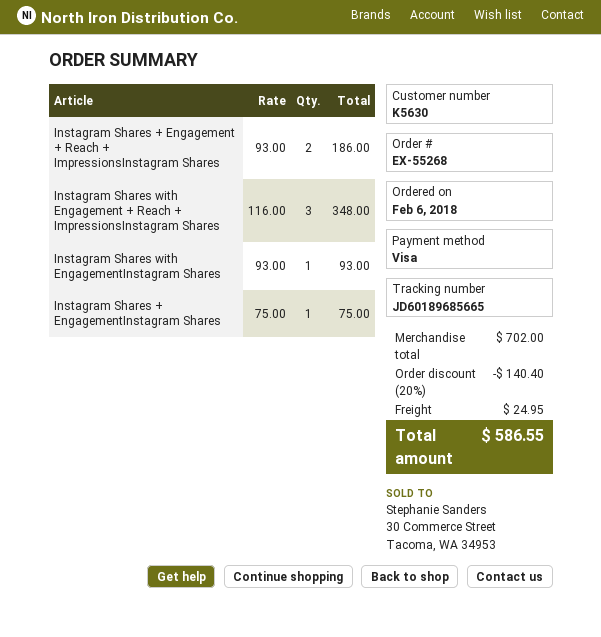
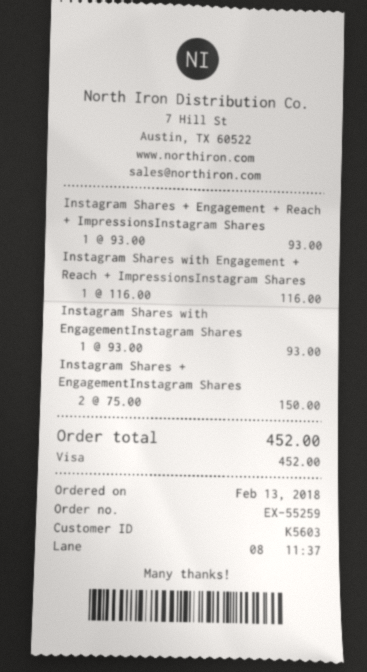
order number: EX-55268 -> EX-55259
order date: 2018-02-06 -> 2018-02-13
customer number: K5630 -> K5603
Instagram Shares + Engagement + Reach + ImpressionsInstagram Shares: 2 x 93.00 = 186.00 -> 1 x 93.00 = 93.00
Instagram Shares with Engagement + Reach + ImpressionsInstagram Shares: 3 x 116.00 = 348.00 -> 1 x 116.00 = 116.00
Instagram Shares + EngagementInstagram Shares: 1 x 75.00 = 75.00 -> 2 x 75.00 = 150.00
discount: 20% = 140.40 -> none
shipping: 24.95 -> none
total: 586.55 -> 452.00

